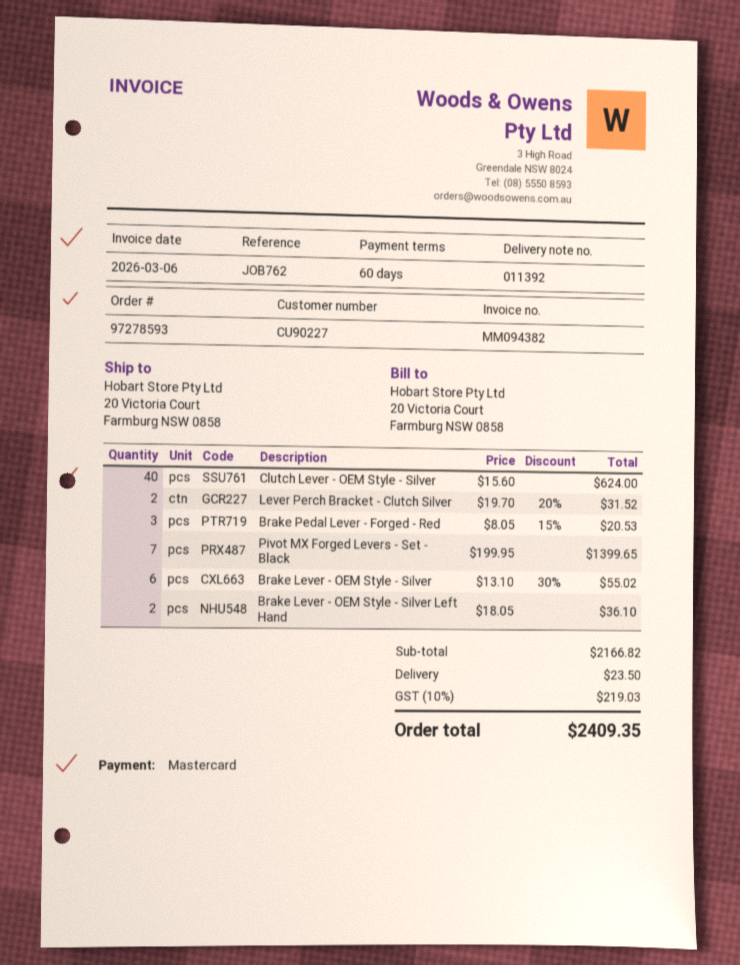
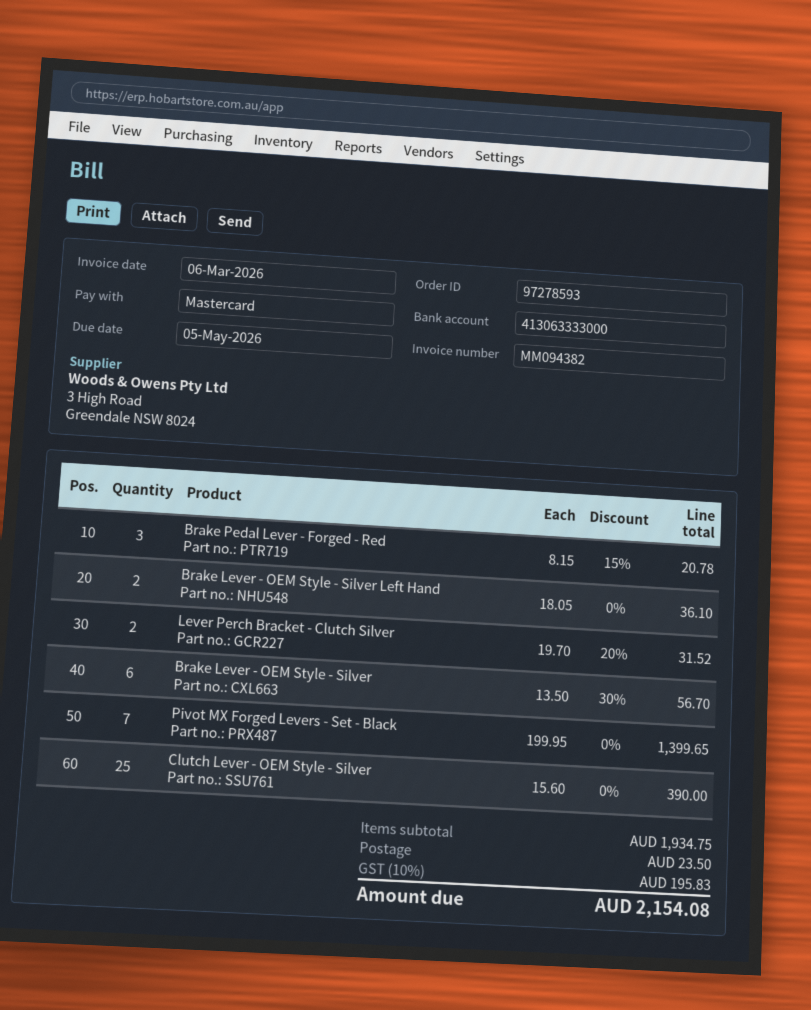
Clutch Lever - OEM Style - Silver: 40 x 15.60 = 624.00 -> 25 x 15.60 = 390.00
Brake Pedal Lever - Forged - Red: 3 x 8.05 - 15% = 20.53 -> 3 x 8.15 - 15% = 20.78
Brake Lever - OEM Style - Silver: 6 x 13.10 - 30% = 55.02 -> 6 x 13.50 - 30% = 56.70
subtotal: 2166.82 -> 1934.75
tax: 10% = 219.03 -> 10% = 195.83
total: 2409.35 -> 2154.08

